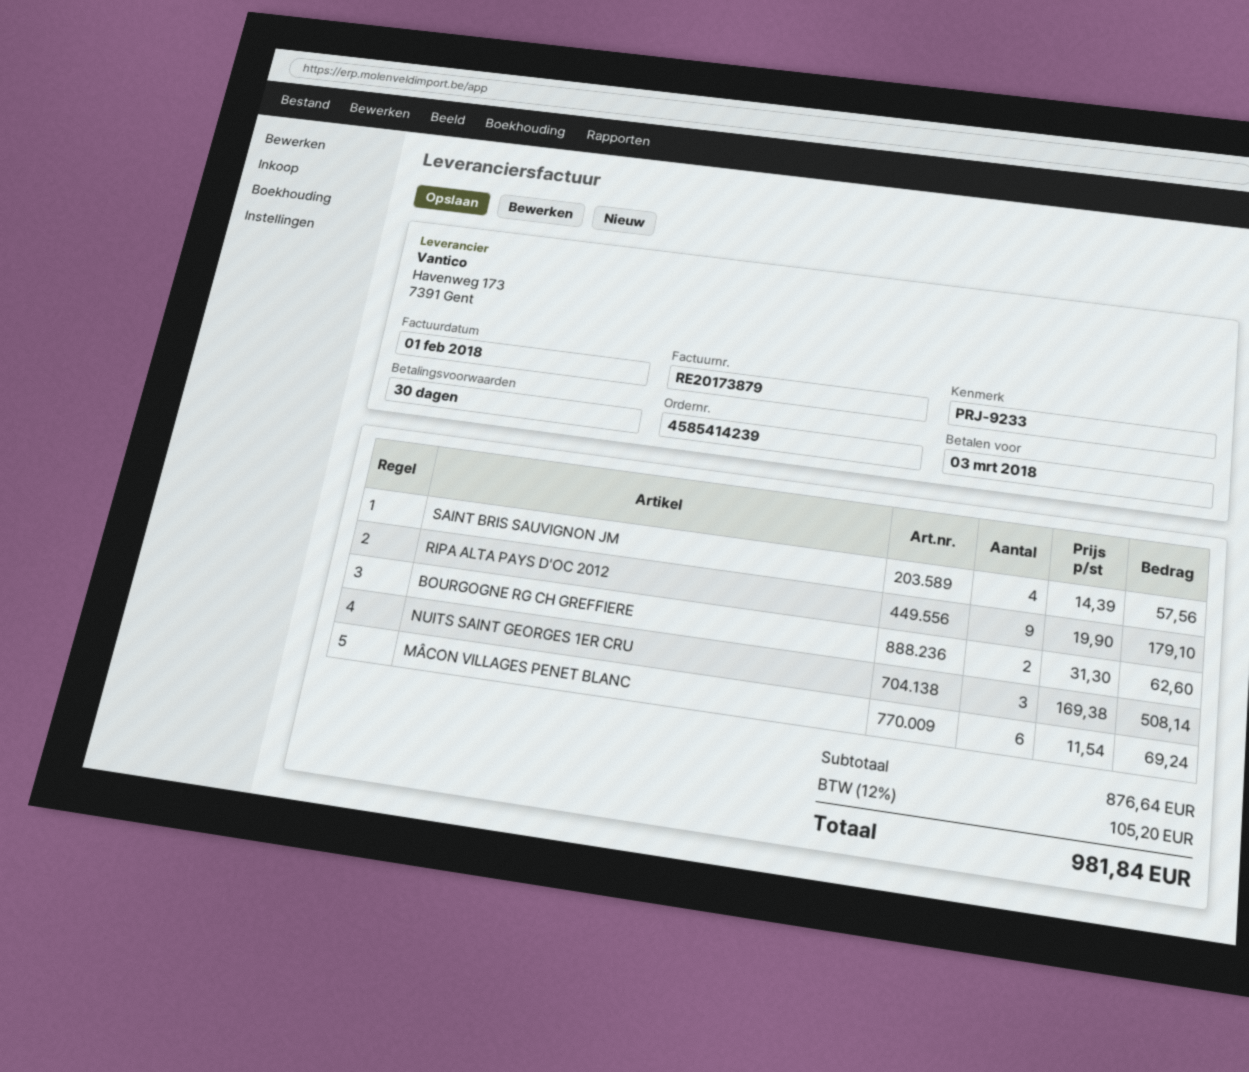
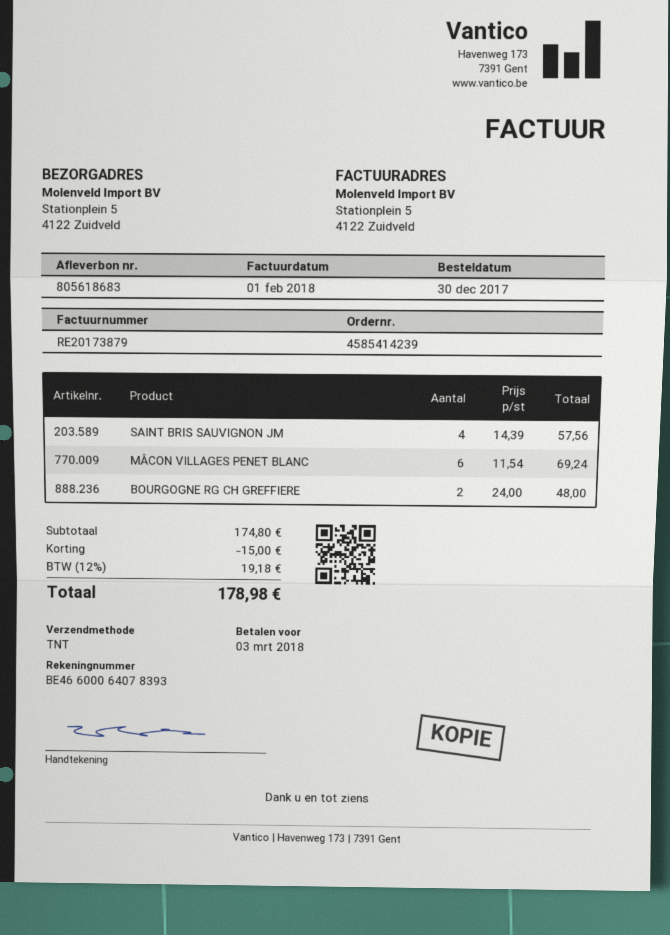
RIPA ALTA PAYS D'OC 2012: 9 x 19.90 = 179.10 -> none
BOURGOGNE RG CH GREFFIERE: 2 x 31.30 = 62.60 -> 2 x 24.00 = 48.00
NUITS SAINT GEORGES 1ER CRU: 3 x 169.38 = 508.14 -> none
subtotal: 876.64 -> 174.80
discount: none -> 15.00
tax: 12% = 105.20 -> 12% = 19.18
total: 981.84 -> 178.98

